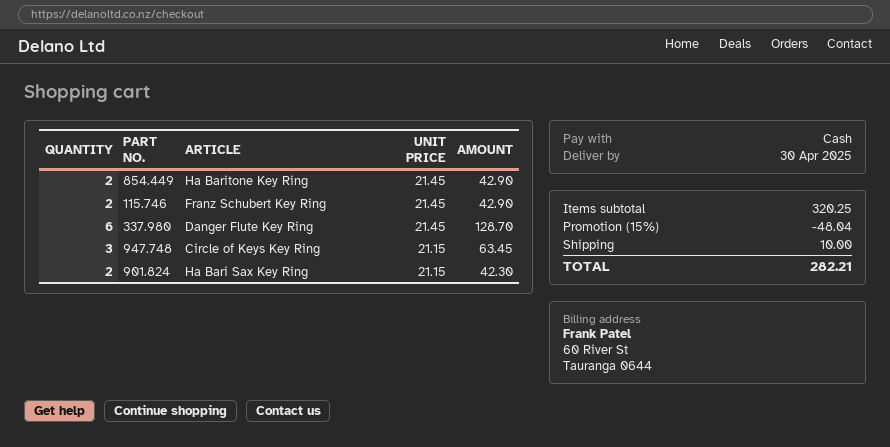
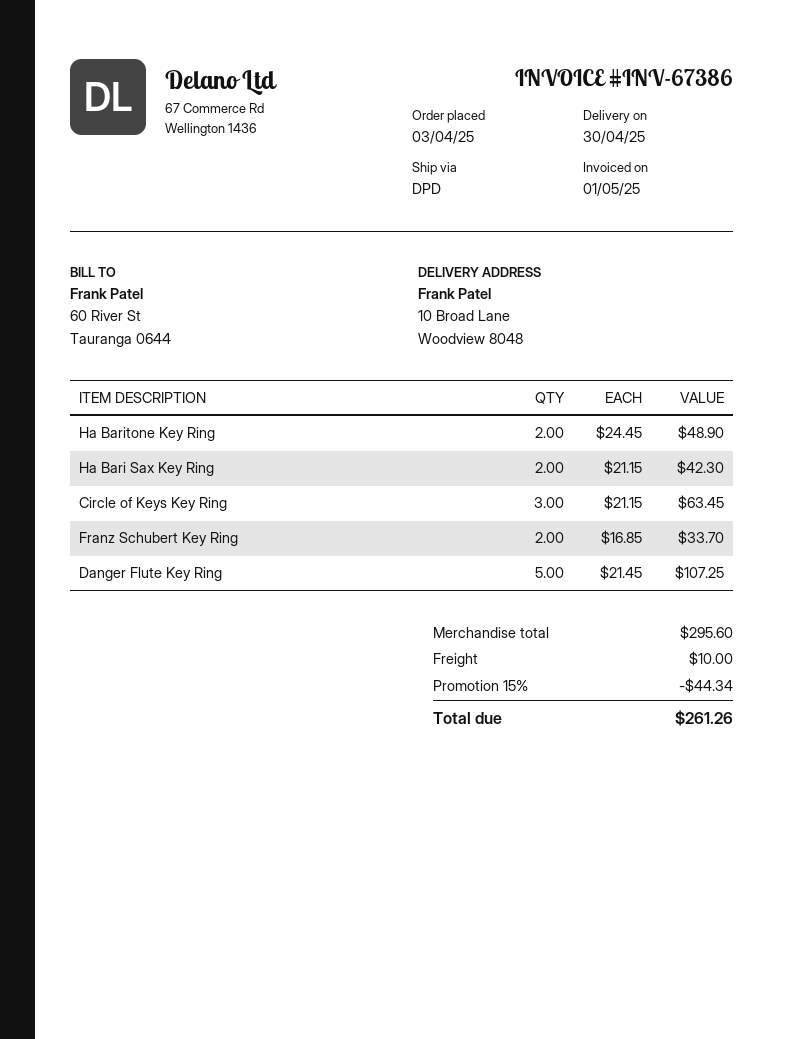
Ha Baritone Key Ring: 2 x 21.45 = 42.90 -> 2 x 24.45 = 48.90
Franz Schubert Key Ring: 2 x 21.45 = 42.90 -> 2 x 16.85 = 33.70
Danger Flute Key Ring: 6 x 21.45 = 128.70 -> 5 x 21.45 = 107.25
subtotal: 320.25 -> 295.60
discount: 15% = 48.04 -> 15% = 44.34
total: 282.21 -> 261.26

